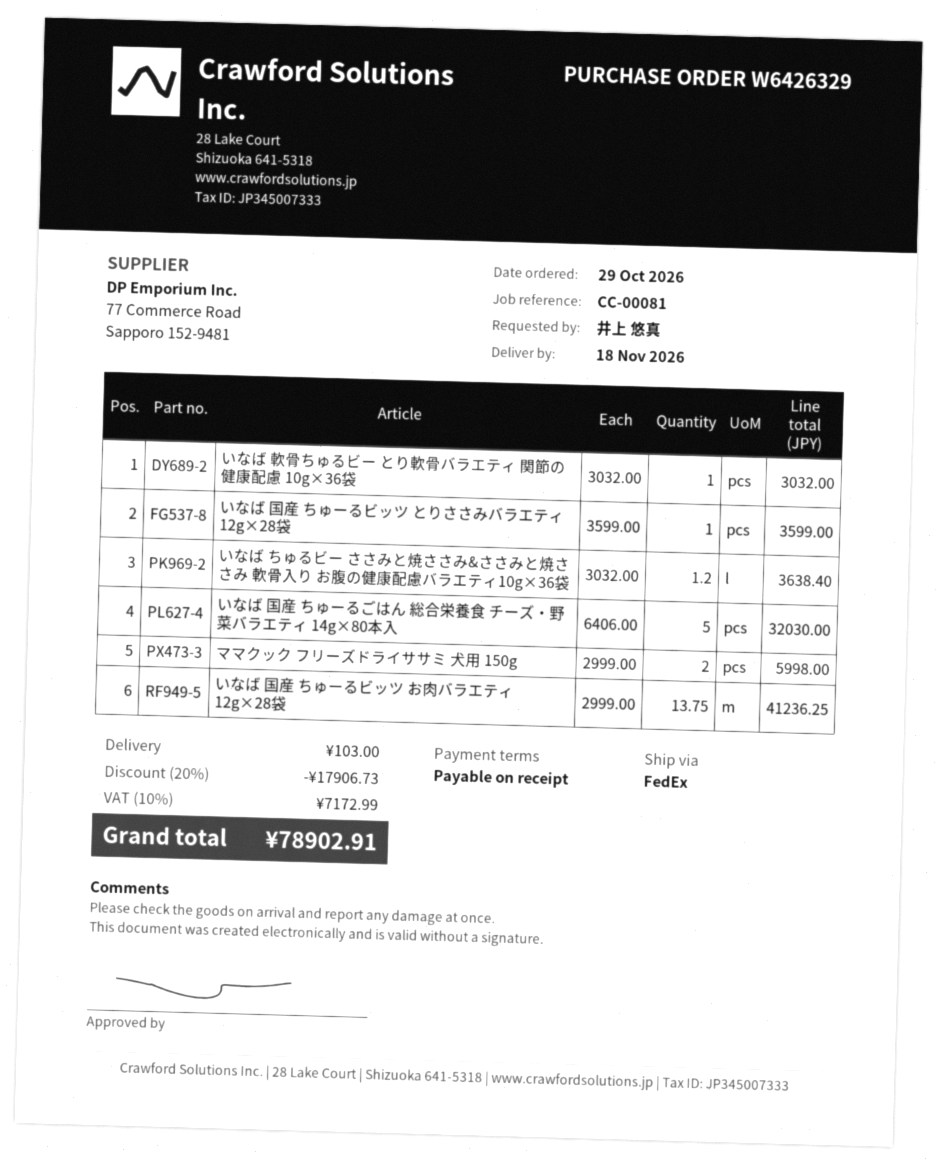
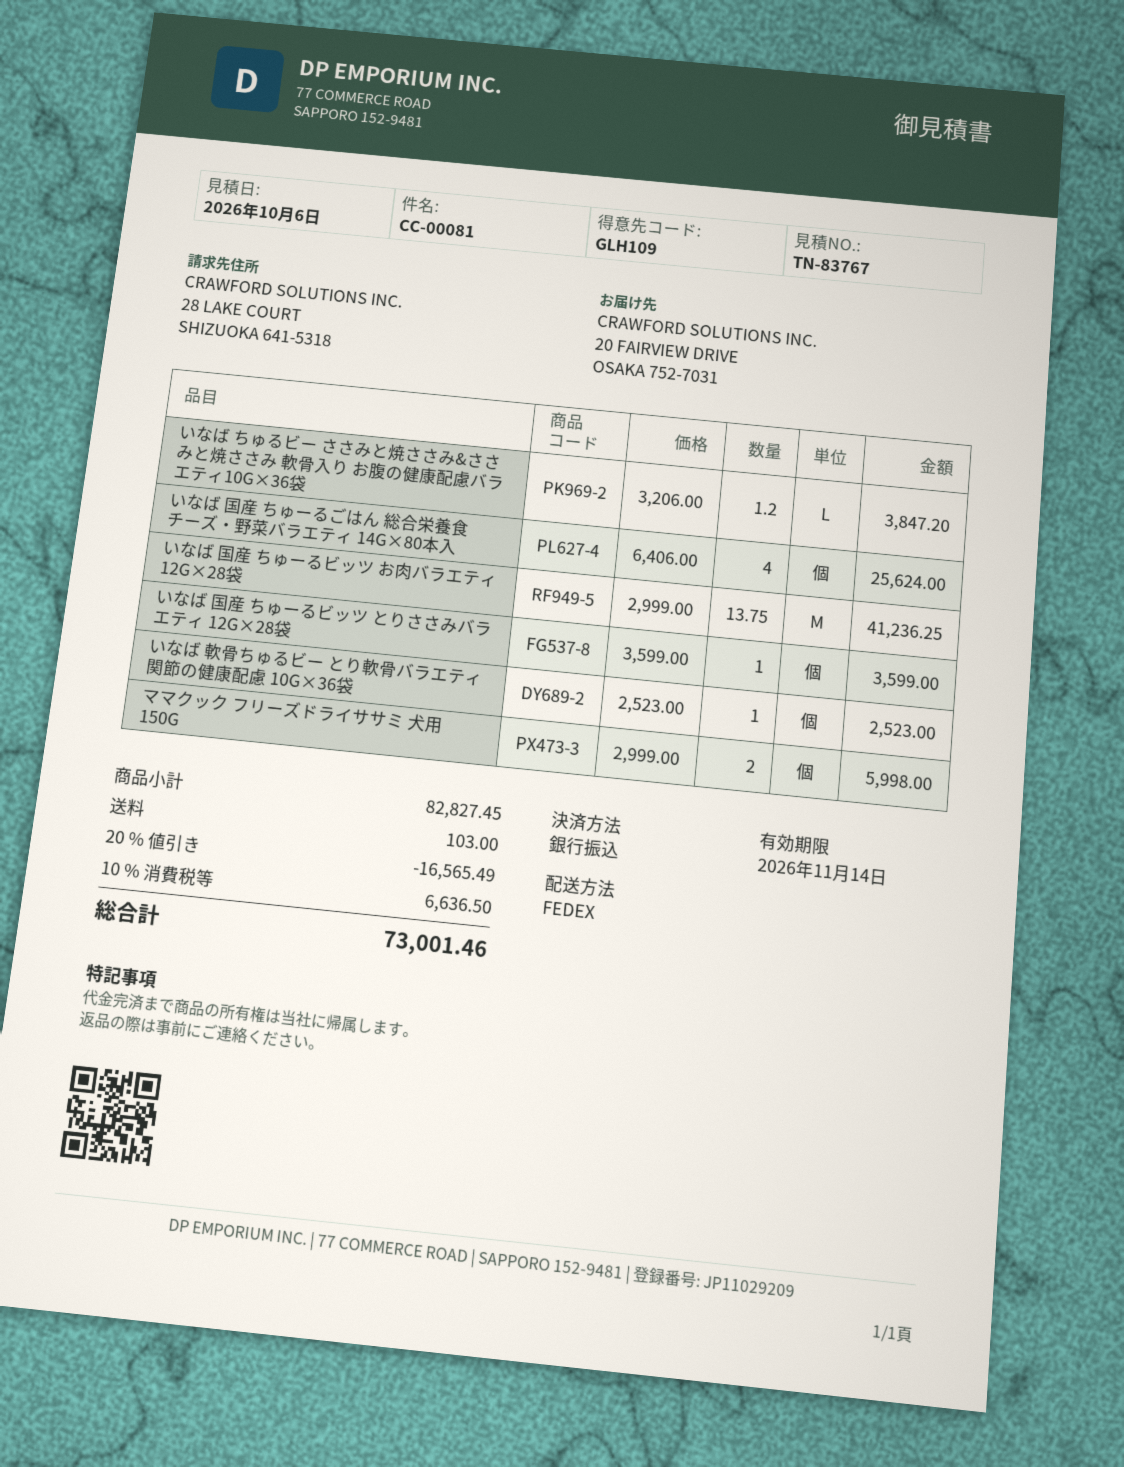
いなば 軟骨ちゅるビー とり軟骨バラエティ 関節の健康配慮 10g×36袋: 1 x 3032.00 = 3032.00 -> 1 x 2523.00 = 2523.00
いなば ちゅるビー ささみと焼ささみ&ささみと焼ささみ 軟骨入り お腹の健康配慮バラエティ10g×36袋: 1.2 x 3032.00 = 3638.40 -> 1.2 x 3206.00 = 3847.20
いなば 国産 ちゅーるごはん 総合栄養食 チーズ・野菜バラエティ 14g×80本入: 5 x 6406.00 = 32030.00 -> 4 x 6406.00 = 25624.00
discount: 20% = 17906.73 -> 20% = 16565.49
tax: 10% = 7172.99 -> 10% = 6636.50
total: 78902.91 -> 73001.46

